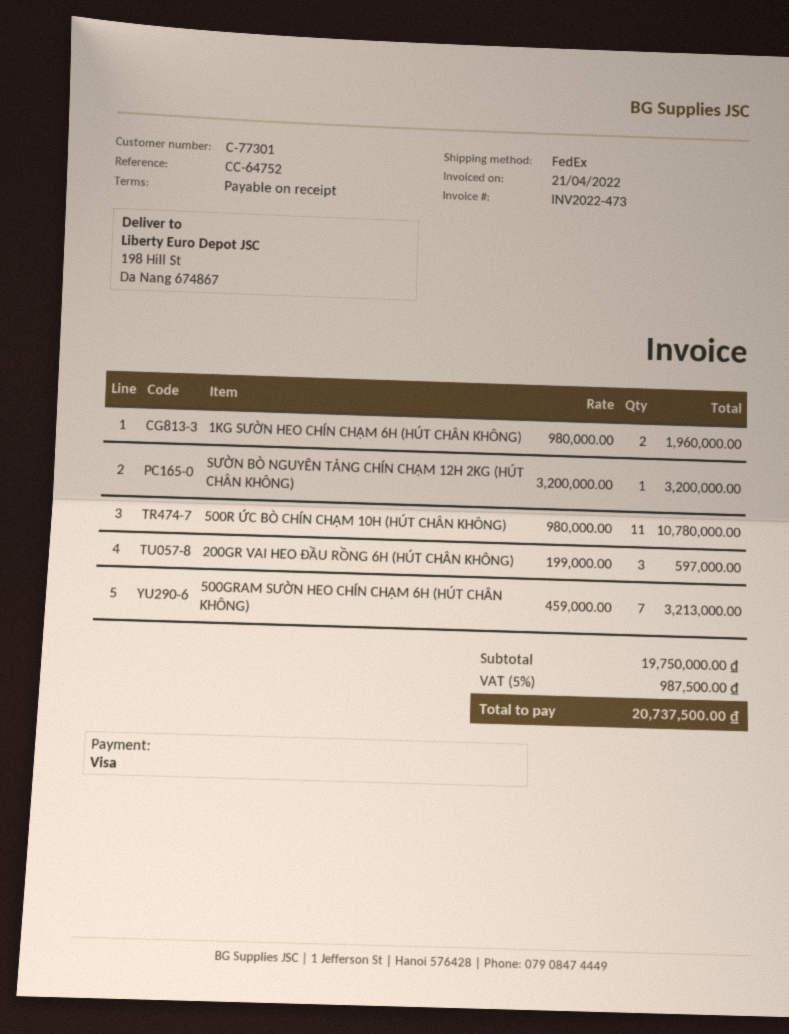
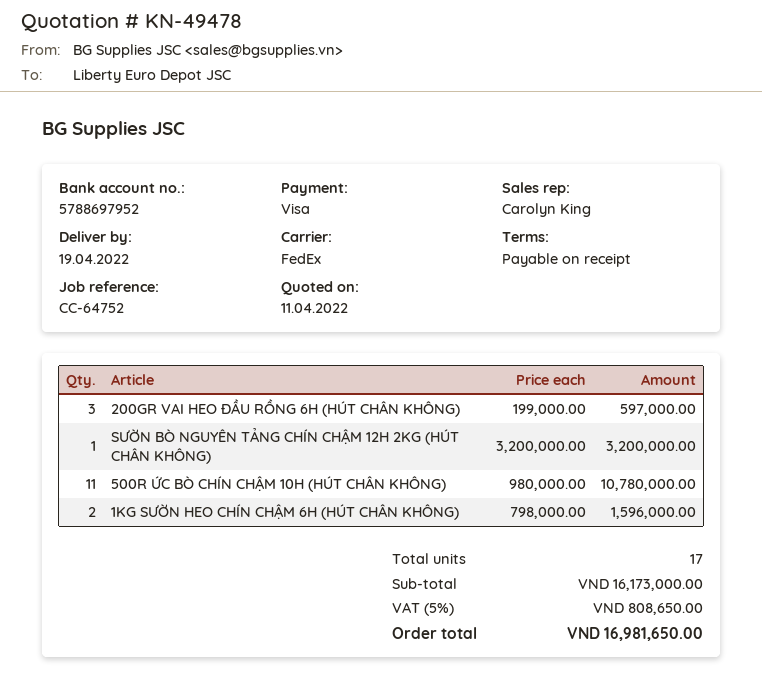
1KG SƯỜN HEO CHÍN CHẬM 6H (HÚT CHÂN KHÔNG): 2 x 980000.00 = 1960000.00 -> 2 x 798000.00 = 1596000.00
500GRAM SƯỜN HEO CHÍN CHẬM 6H (HÚT CHÂN KHÔNG): 7 x 459000.00 = 3213000.00 -> none
subtotal: 19750000.00 -> 16173000.00
tax: 5% = 987500.00 -> 5% = 808650.00
total: 20737500.00 -> 16981650.00

